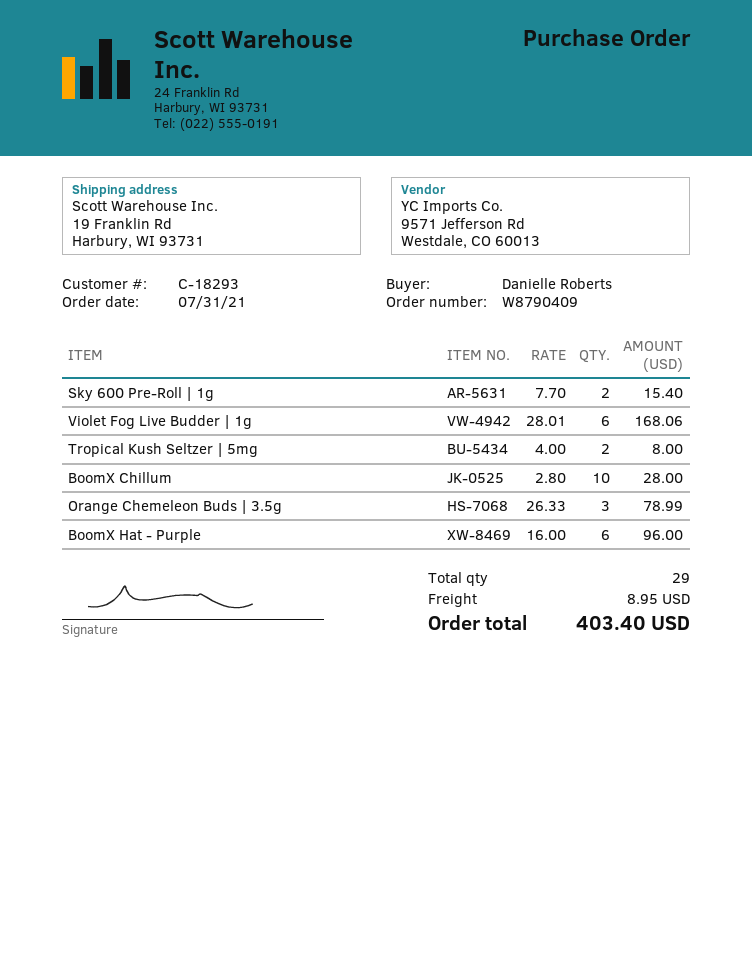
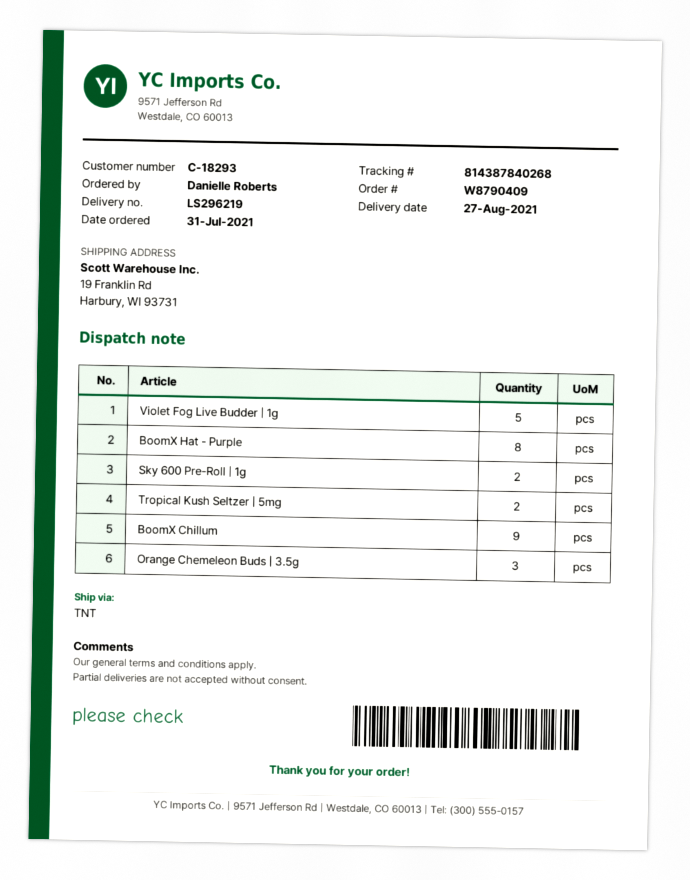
Violet Fog Live Budder | 1g: 6 -> 5
BoomX Chillum: 10 -> 9
BoomX Hat - Purple: 6 -> 8

